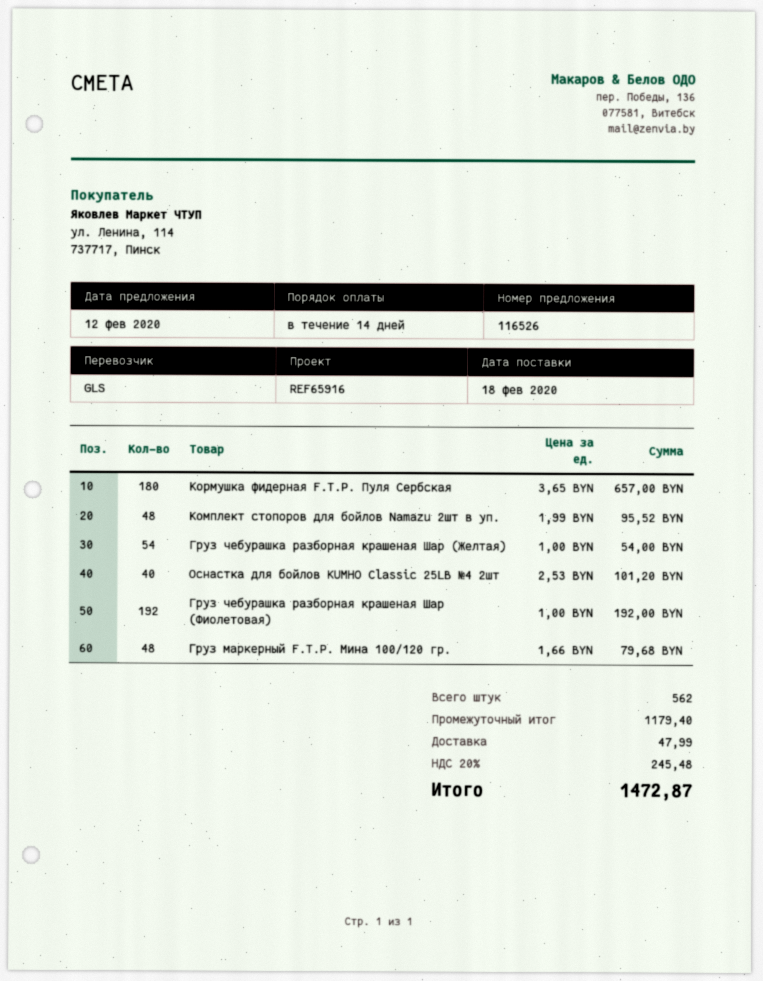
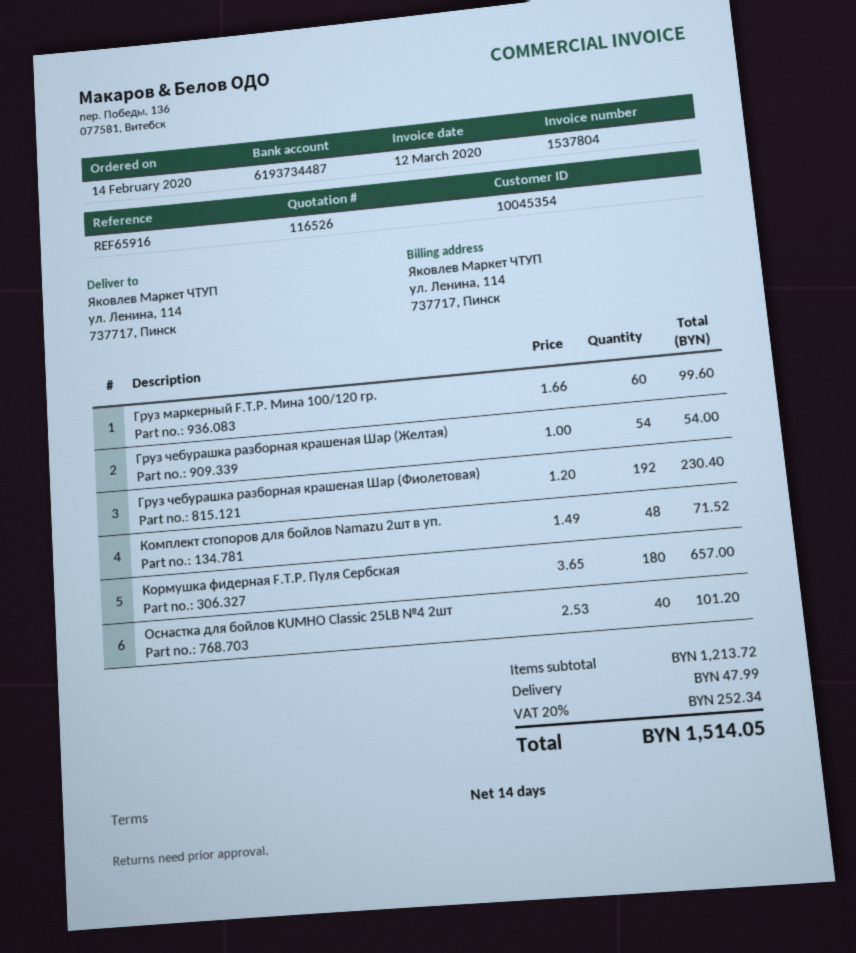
Комплект стопоров для бойлов Namazu 2шт в уп.: 48 x 1.99 = 95.52 -> 48 x 1.49 = 71.52
Груз чебурашка разборная крашеная Шар (Фиолетовая): 192 x 1.00 = 192.00 -> 192 x 1.20 = 230.40
Груз маркерный F.T.P. Мина 100/120 гр.: 48 x 1.66 = 79.68 -> 60 x 1.66 = 99.60
subtotal: 1179.40 -> 1213.72
tax: 20% = 245.48 -> 20% = 252.34
total: 1472.87 -> 1514.05

